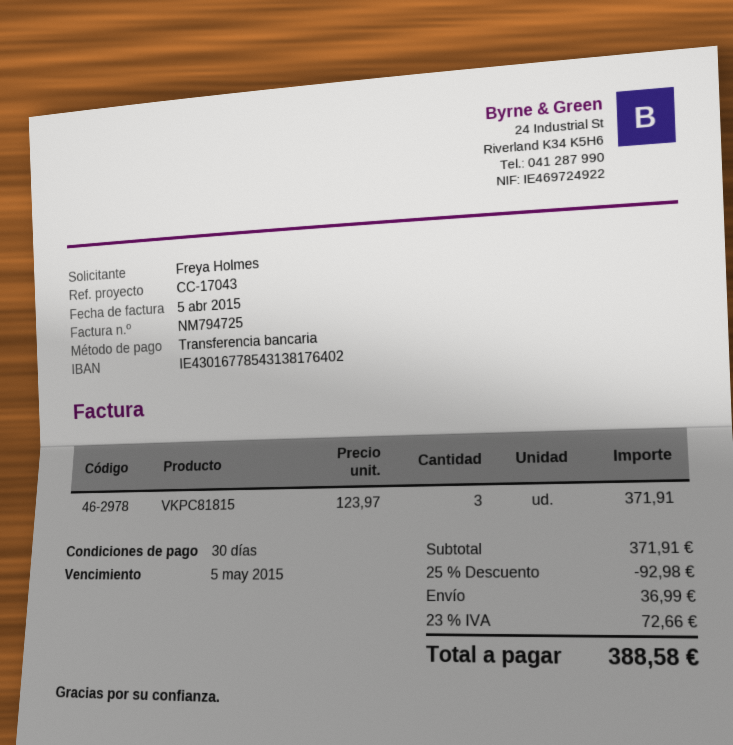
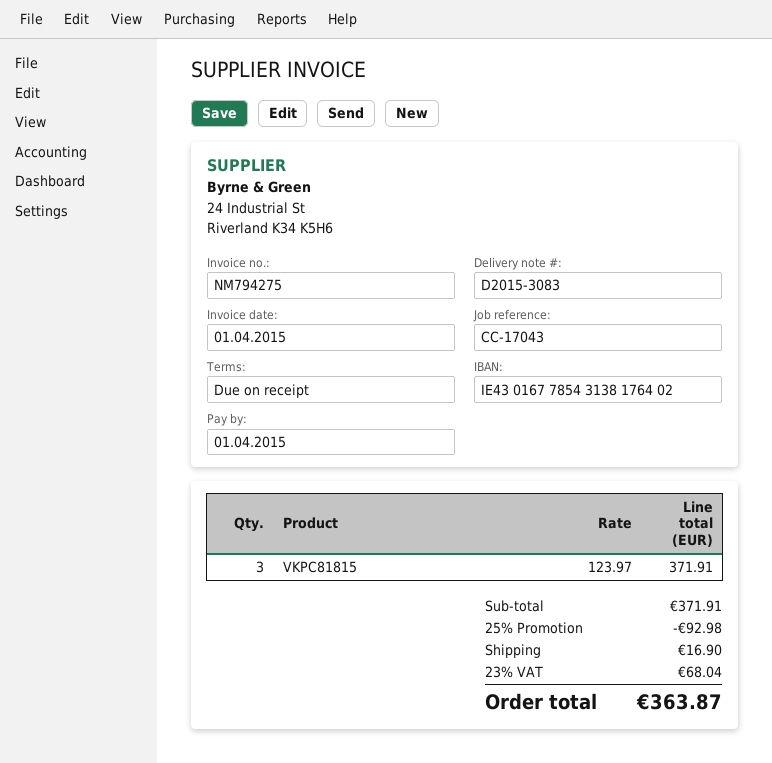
invoice number: NM794725 -> NM794275
invoice date: 2015-04-05 -> 2015-04-01
payment terms: 30 days -> on receipt
due date: 2015-05-05 -> 2015-04-01
shipping: 36.99 -> 16.90
tax: 23% = 72.66 -> 23% = 68.04
total: 388.58 -> 363.87

